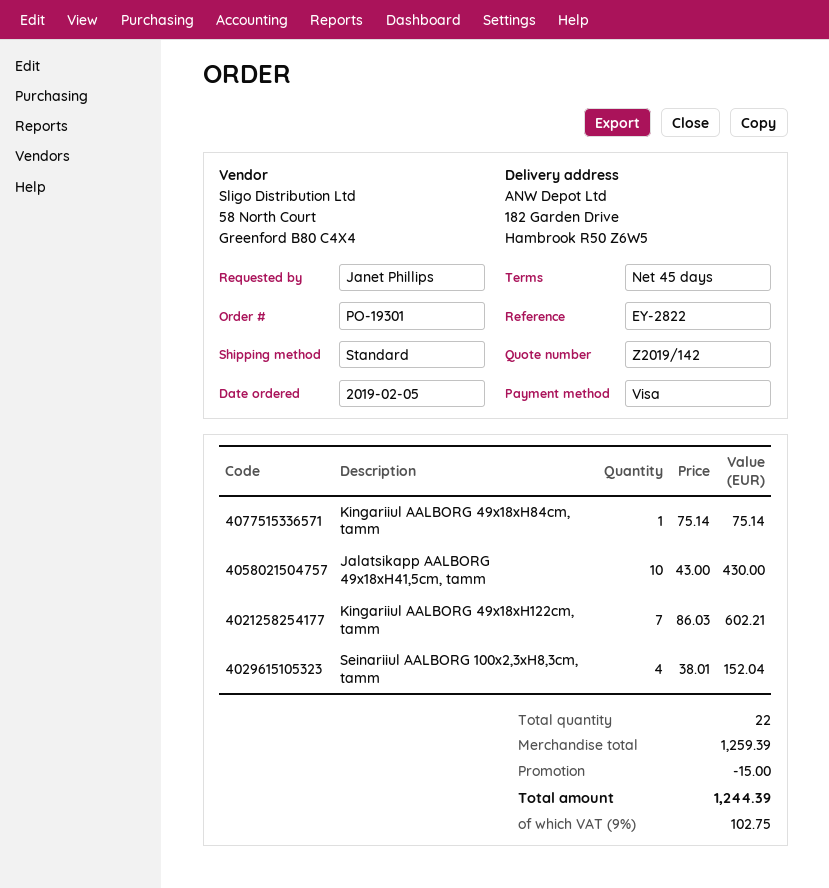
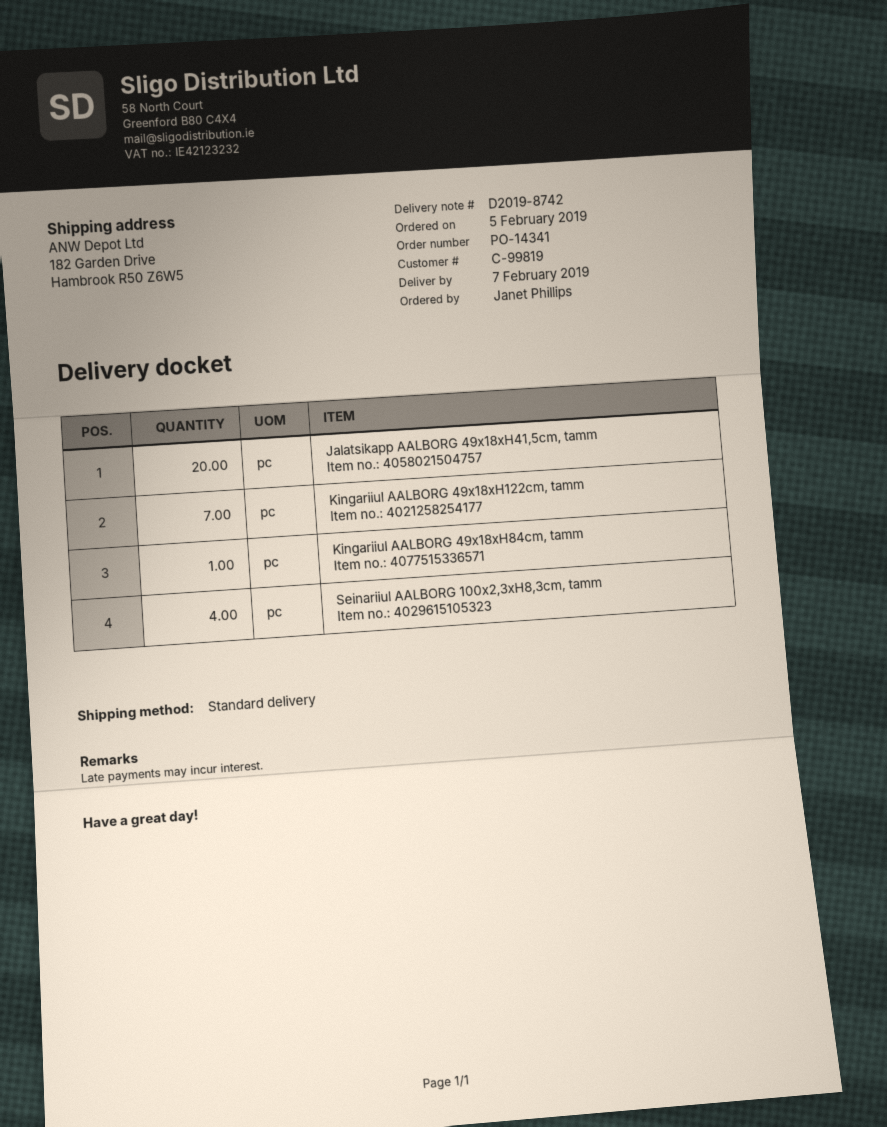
order number: PO-19301 -> PO-14341
Jalatsikapp AALBORG 49x18xH41,5cm, tamm: 10 -> 20

